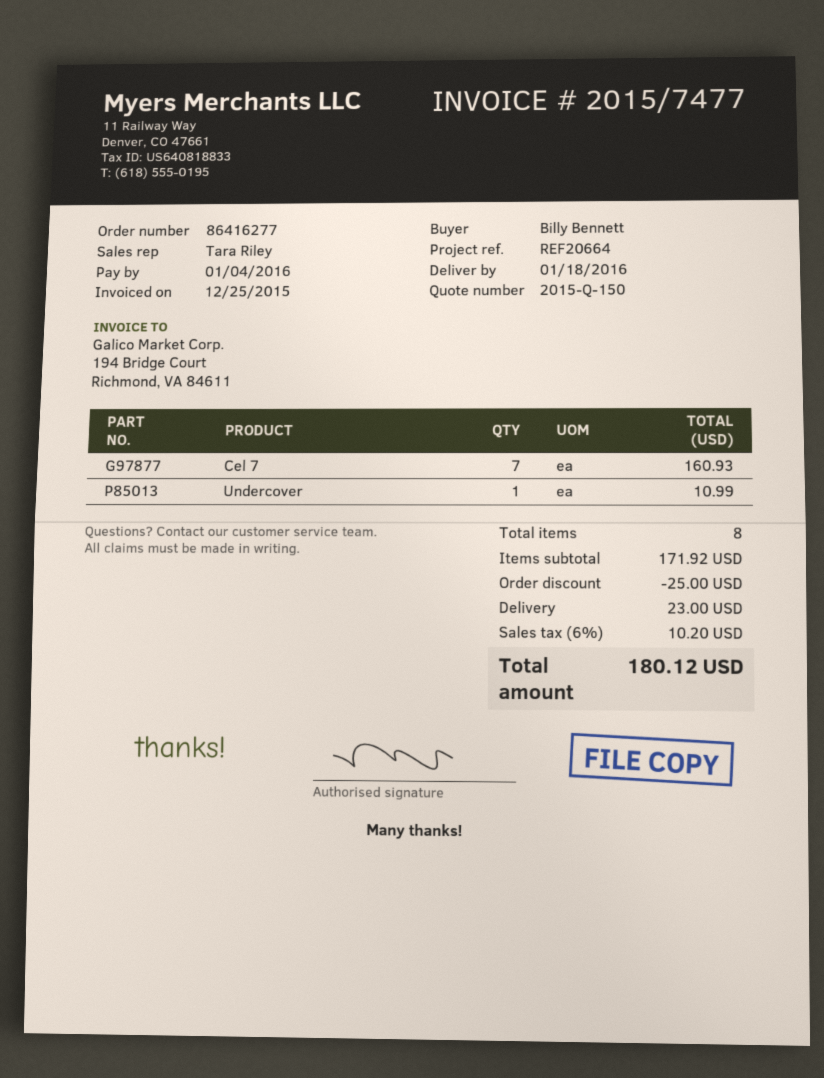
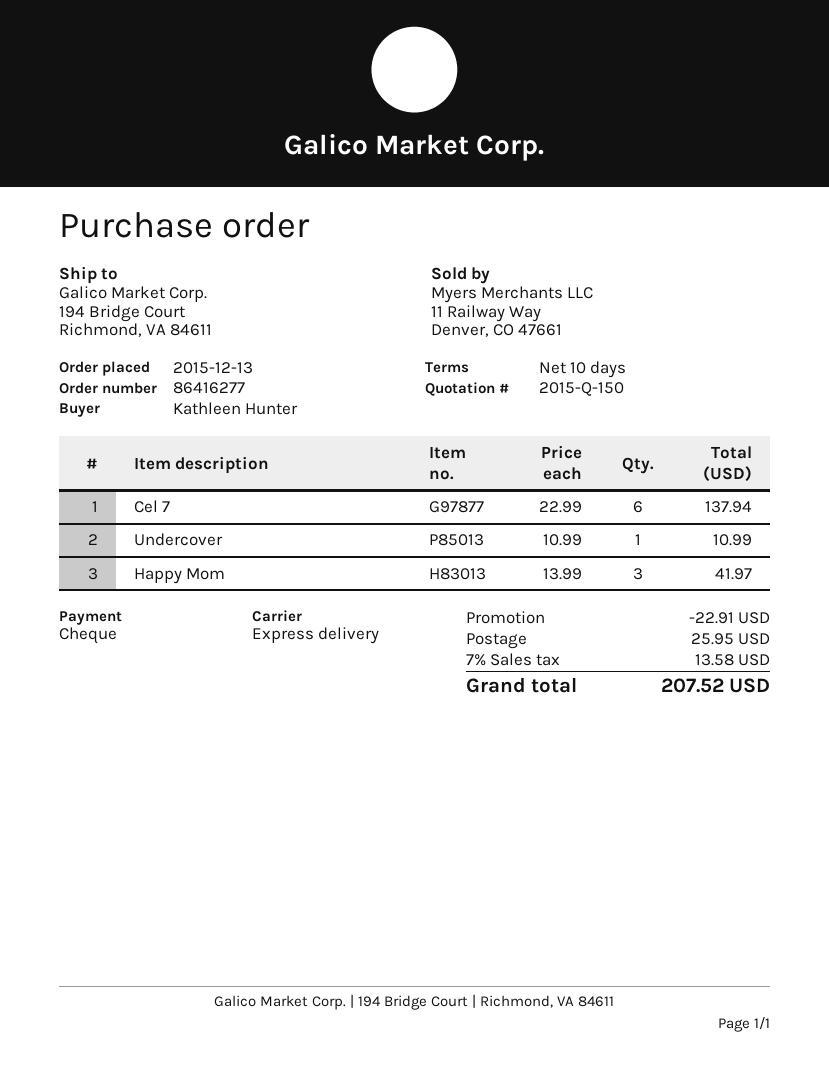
ordered by: Billy Bennett -> Kathleen Hunter
Cel 7: 7 for 160.93 -> 6 for 137.94
Happy Mom: none -> 3 for 41.97
discount: 25.00 -> 22.91
shipping: 23.00 -> 25.95
tax: 6% = 10.20 -> 7% = 13.58
total: 180.12 -> 207.52

